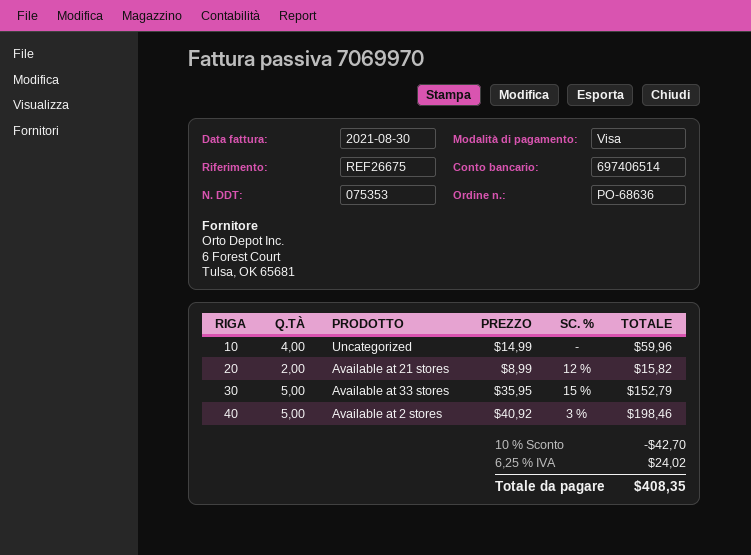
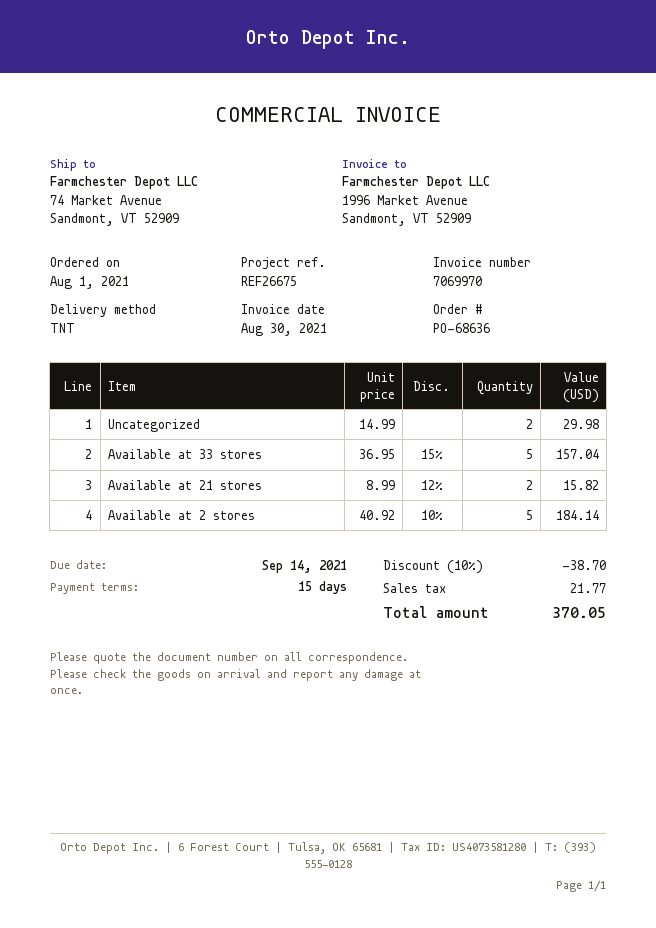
Uncategorized: 4 x 14.99 = 59.96 -> 2 x 14.99 = 29.98
Available at 33 stores: 5 x 35.95 - 15% = 152.79 -> 5 x 36.95 - 15% = 157.04
Available at 2 stores: 5 x 40.92 - 3% = 198.46 -> 5 x 40.92 - 10% = 184.14
discount: 10% = 42.70 -> 10% = 38.70
tax: 24.02 -> 21.77
total: 408.35 -> 370.05

